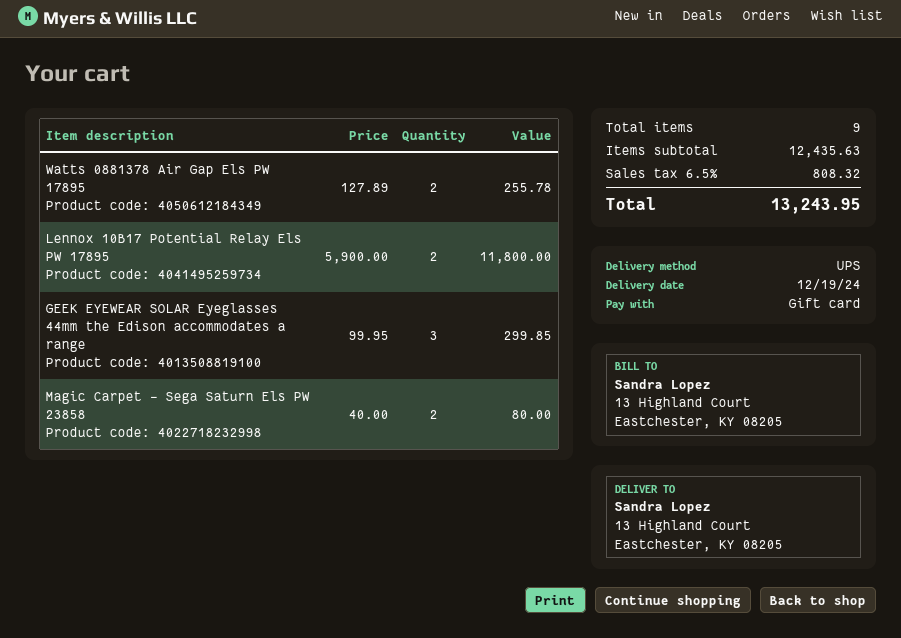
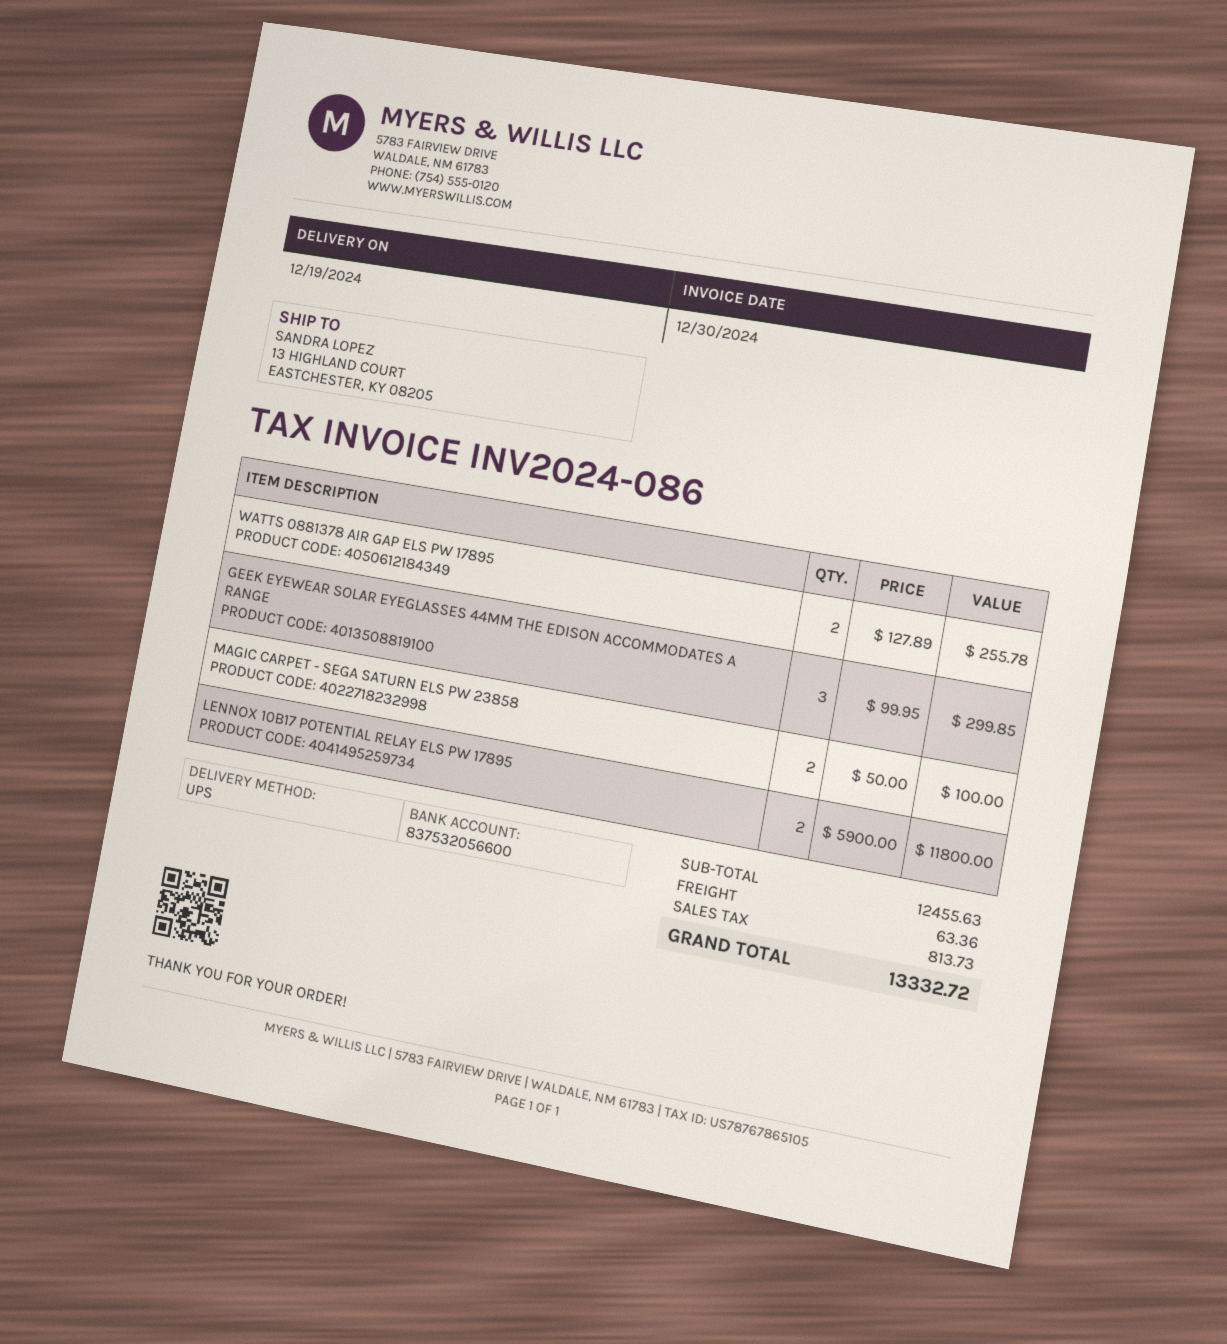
Magic Carpet - Sega Saturn Els PW 23858: 2 x 40.00 = 80.00 -> 2 x 50.00 = 100.00
subtotal: 12435.63 -> 12455.63
shipping: none -> 63.36
tax: 808.32 -> 813.73
total: 13243.95 -> 13332.72

